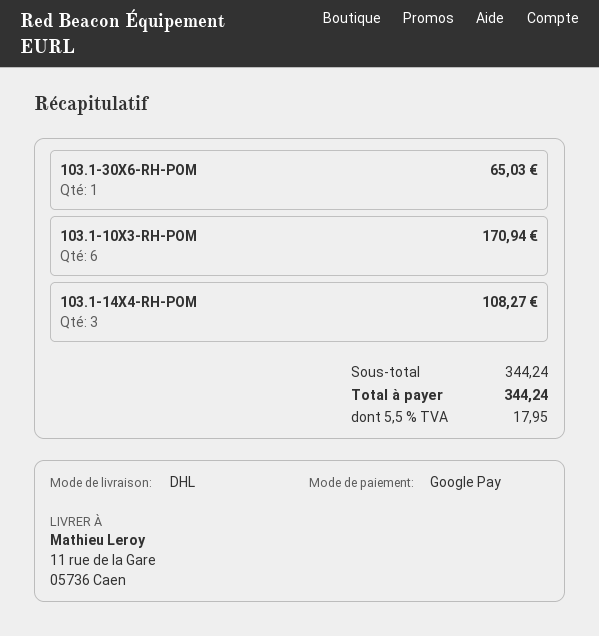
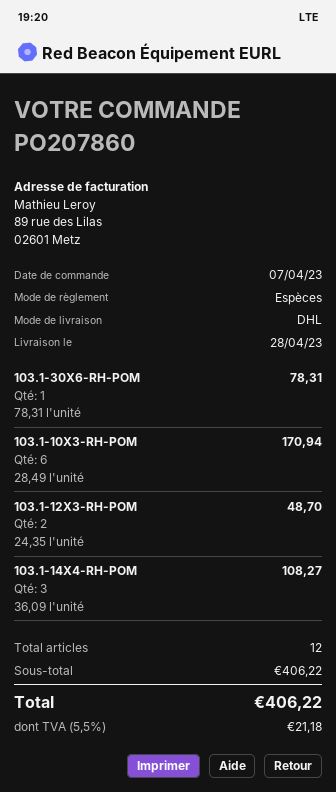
payment method: Google Pay -> cash
103.1-30X6-RH-POM: 1 for 65.03 -> 1 for 78.31
103.1-12X3-RH-POM: none -> 2 for 48.70
subtotal: 344.24 -> 406.22
tax: 5.5% = 17.95 -> 5.5% = 21.18
total: 344.24 -> 406.22

